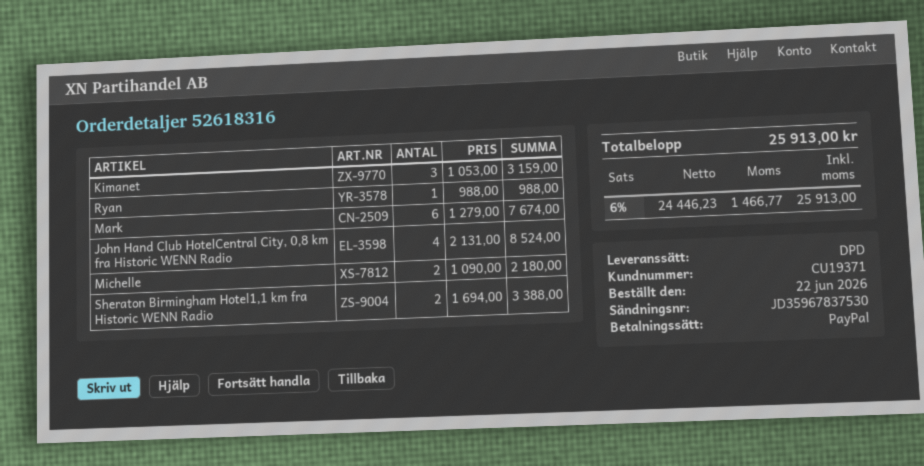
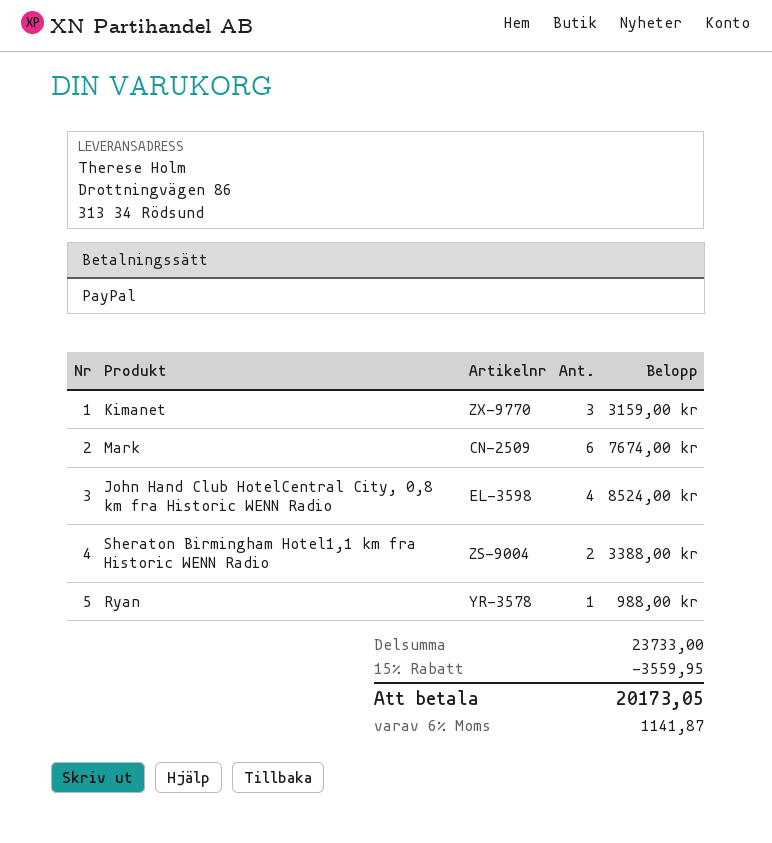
Michelle: 2 for 2180.00 -> none
discount: none -> 15% = 3559.95
tax: 6% = 1466.77 -> 6% = 1141.87
total: 25913.00 -> 20173.05

